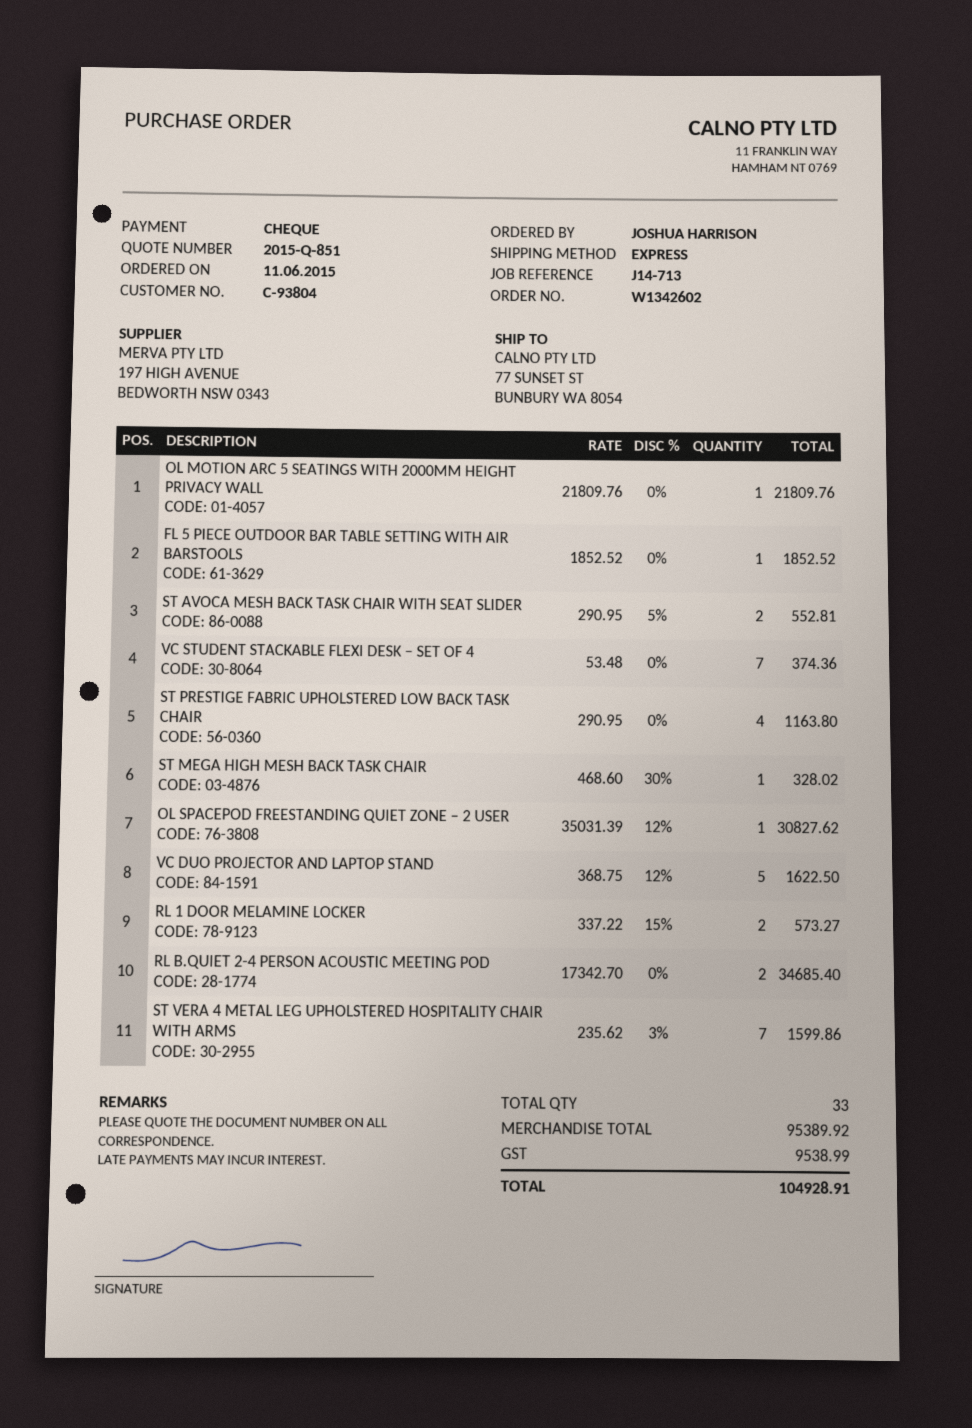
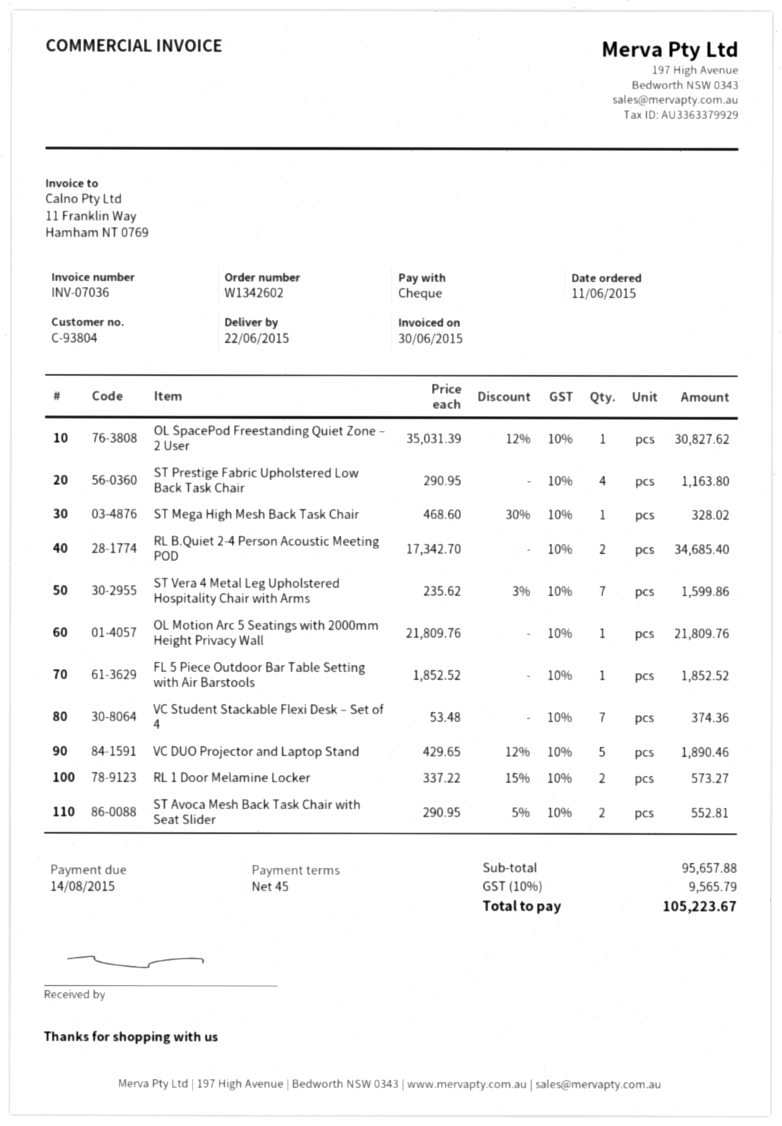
VC DUO PROJECTOR AND LAPTOP STAND: 5 x 368.75 - 12% = 1622.50 -> 5 x 429.65 - 12% = 1890.46
subtotal: 95389.92 -> 95657.88
tax: 9538.99 -> 9565.79
total: 104928.91 -> 105223.67

